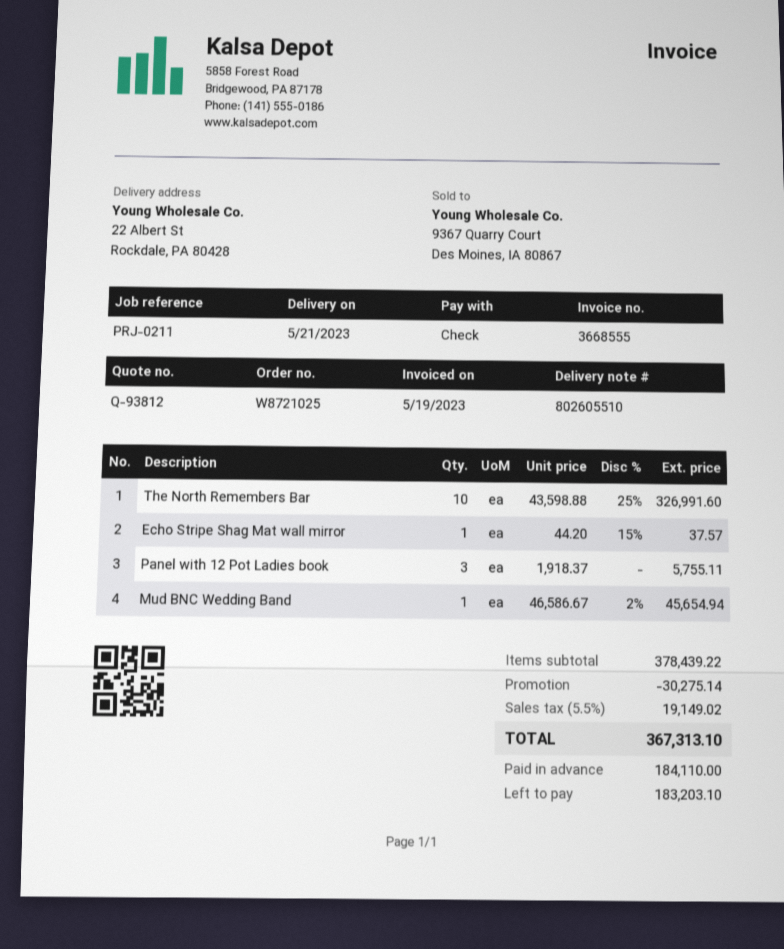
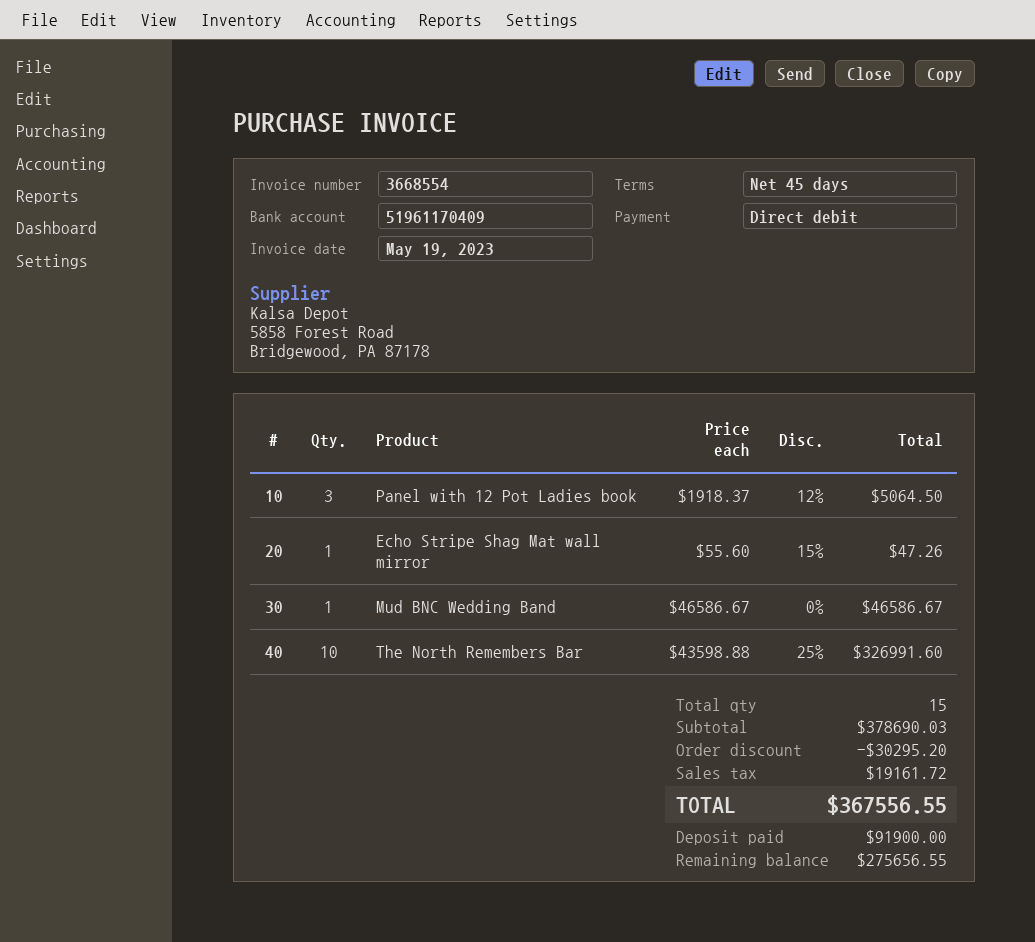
invoice number: 3668555 -> 3668554
payment method: cheque -> direct debit
Echo Stripe Shag Mat wall mirror: 1 x 44.20 - 15% = 37.57 -> 1 x 55.60 - 15% = 47.26
Panel with 12 Pot Ladies book: 3 x 1918.37 = 5755.11 -> 3 x 1918.37 - 12% = 5064.50
Mud BNC Wedding Band: 1 x 46586.67 - 2% = 45654.94 -> 1 x 46586.67 = 46586.67
subtotal: 378439.22 -> 378690.03
discount: 30275.14 -> 30295.20
tax: 19149.02 -> 19161.72
total: 367313.10 -> 367556.55
deposit: 184110.00 -> 91900.00
balance: 183203.10 -> 275656.55

